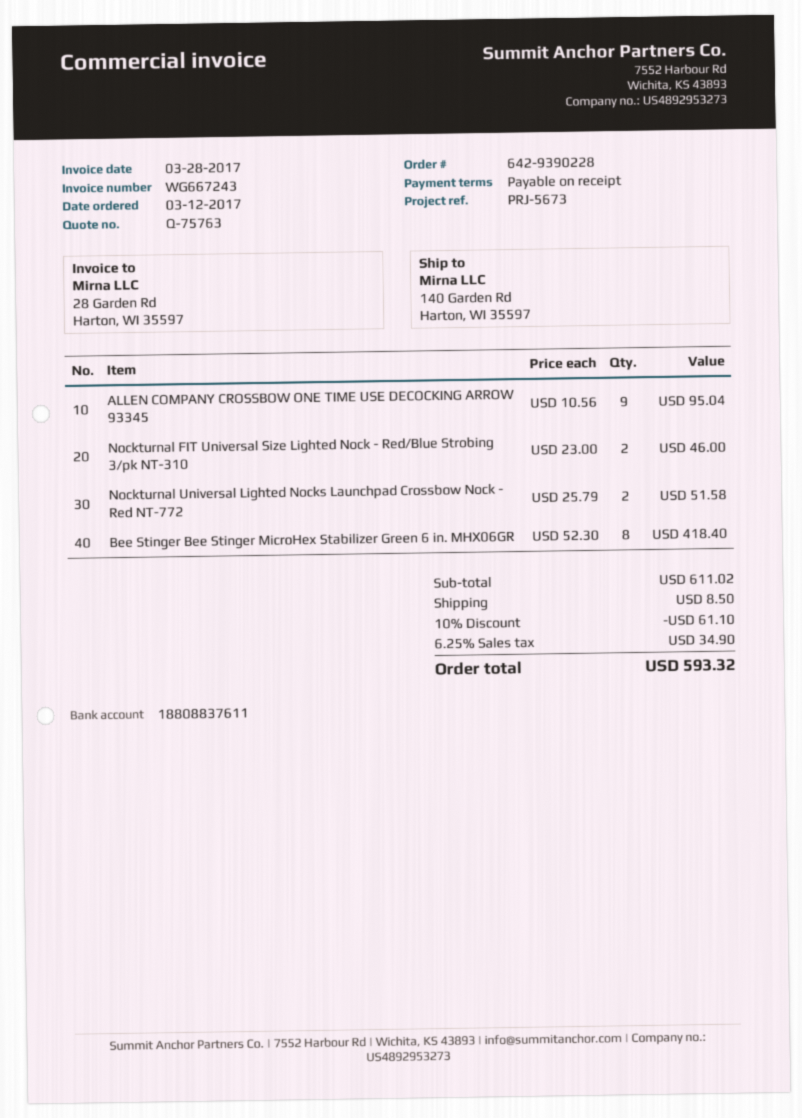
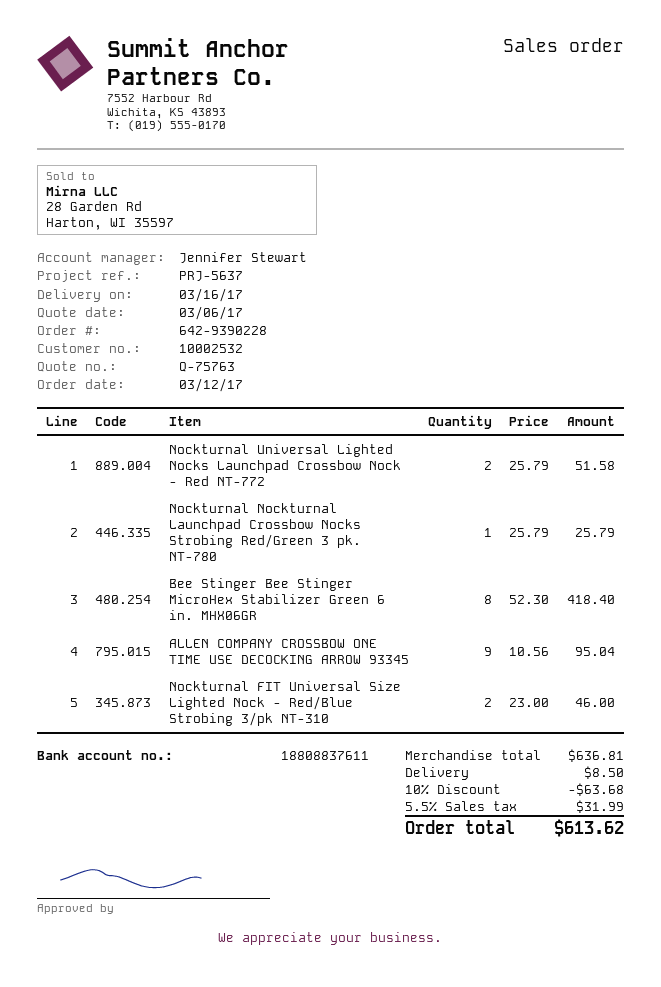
reference: PRJ-5673 -> PRJ-5637
Nockturnal Nockturnal Launchpad Crossbow Nocks Strobing Red/Green 3 pk. NT-780: none -> 1 x 25.79 = 25.79
subtotal: 611.02 -> 636.81
discount: 10% = 61.10 -> 10% = 63.68
tax: 6.25% = 34.90 -> 5.5% = 31.99
total: 593.32 -> 613.62

